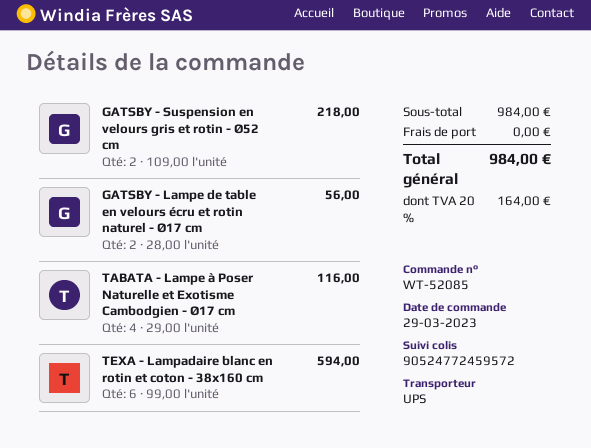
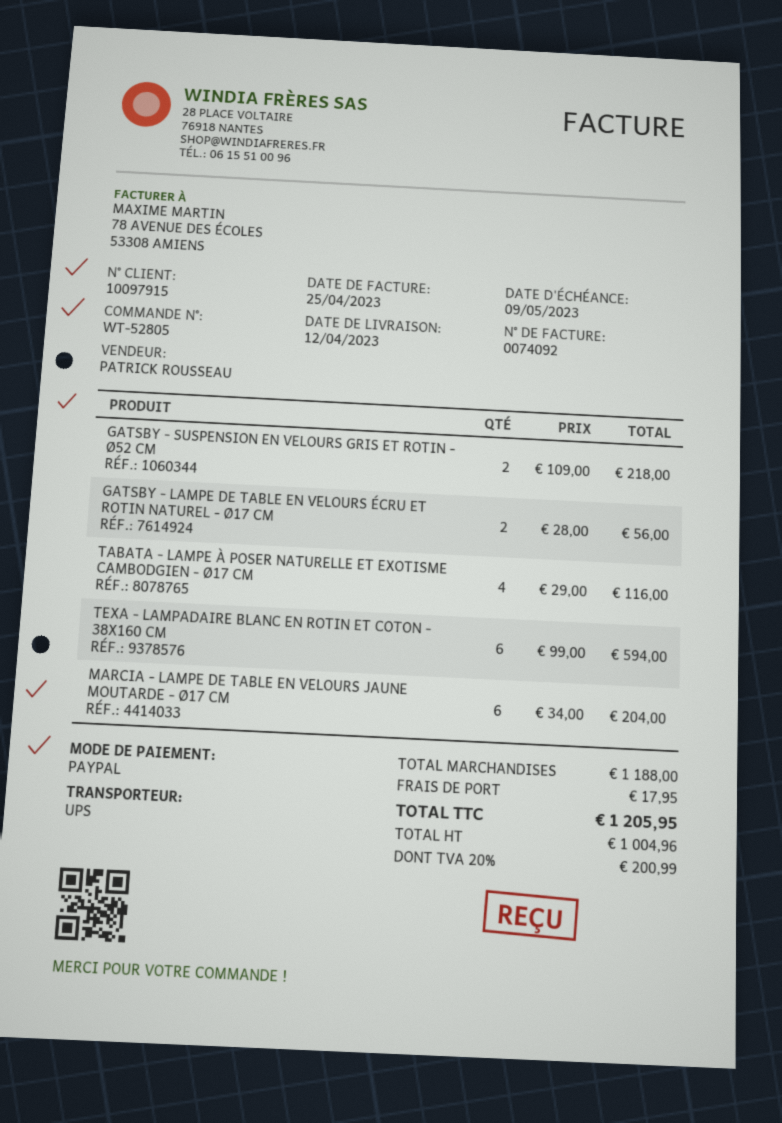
order number: WT-52085 -> WT-52805
MARCIA - LAMPE DE TABLE EN VELOURS JAUNE MOUTARDE - Ø17 CM: none -> 6 x 34.00 = 204.00
subtotal: 984.00 -> 1188.00
shipping: 0.00 -> 17.95
tax: 20% = 164.00 -> 20% = 200.99
total: 984.00 -> 1205.95

